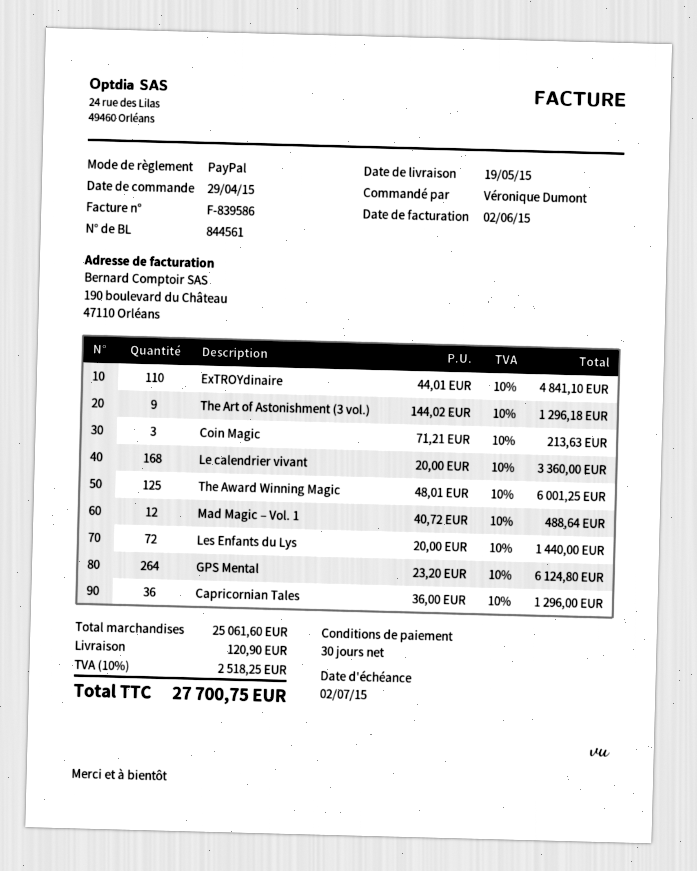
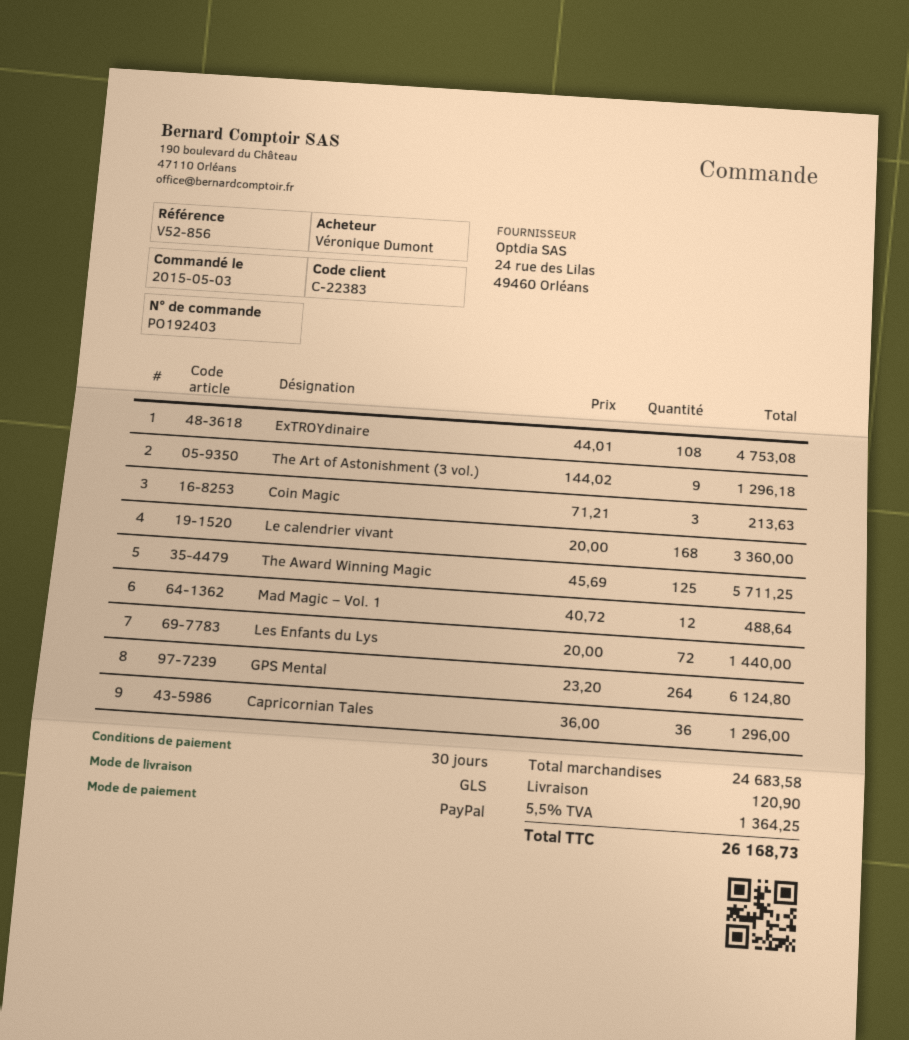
order date: 2015-04-29 -> 2015-05-03
ExTROYdinaire: 110 x 44.01 = 4841.10 -> 108 x 44.01 = 4753.08
The Award Winning Magic: 125 x 48.01 = 6001.25 -> 125 x 45.69 = 5711.25
subtotal: 25061.60 -> 24683.58
tax: 10% = 2518.25 -> 5.5% = 1364.25
total: 27700.75 -> 26168.73

